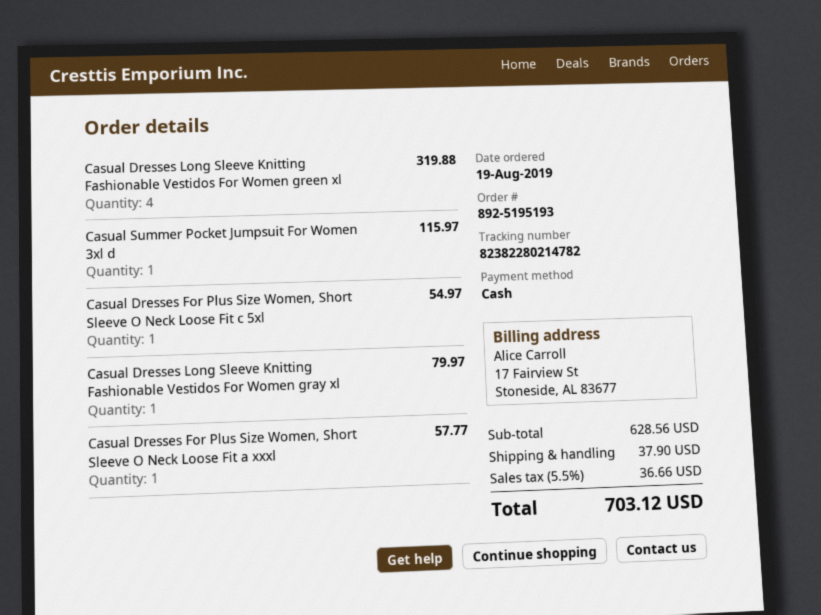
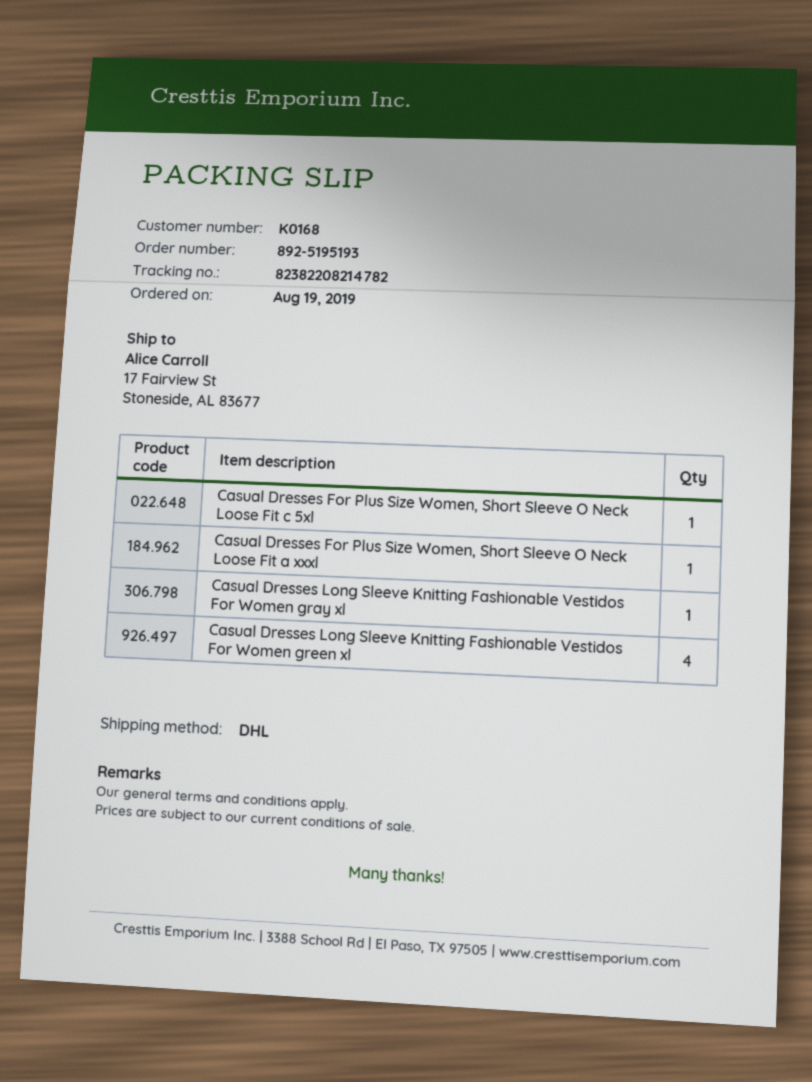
tracking number: 82382280214782 -> 82382208214782
Casual Summer Pocket Jumpsuit For Women 3xl d: 1 -> none

